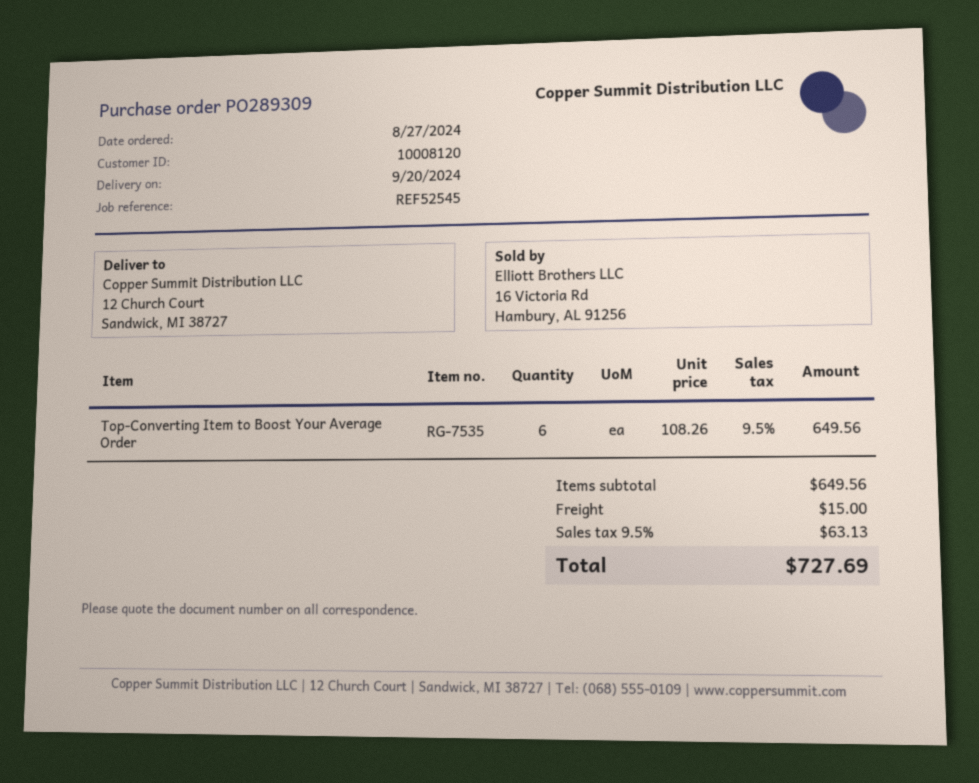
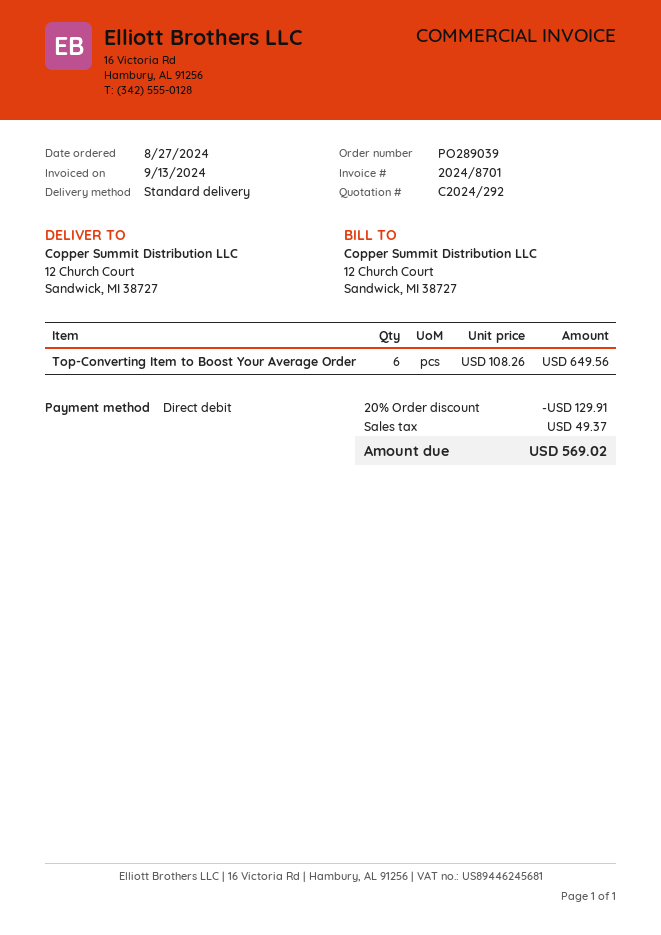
order number: PO289309 -> PO289039
discount: none -> 20% = 129.91
shipping: 15.00 -> none
tax: 63.13 -> 49.37
total: 727.69 -> 569.02

